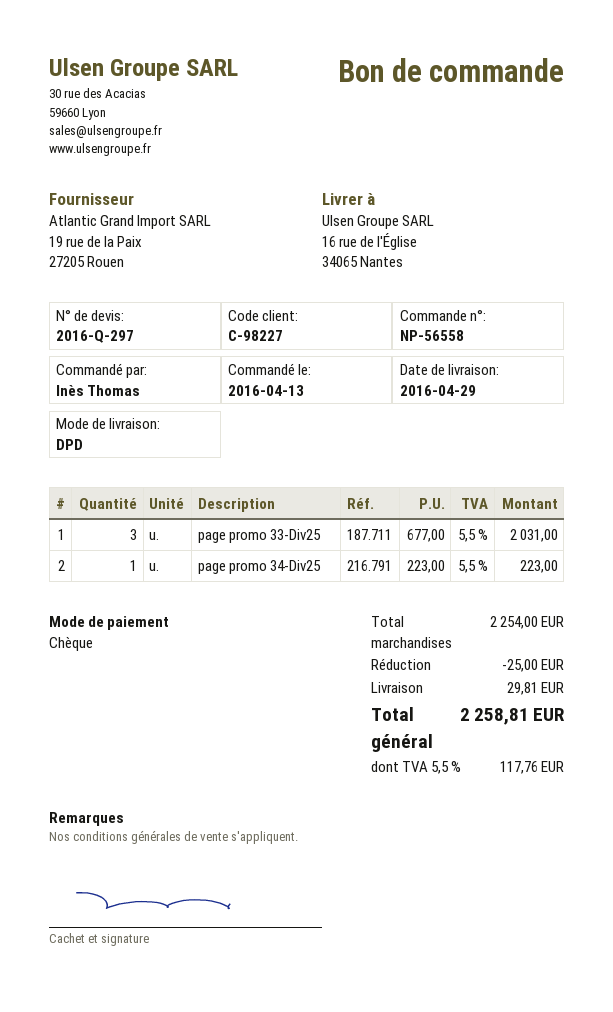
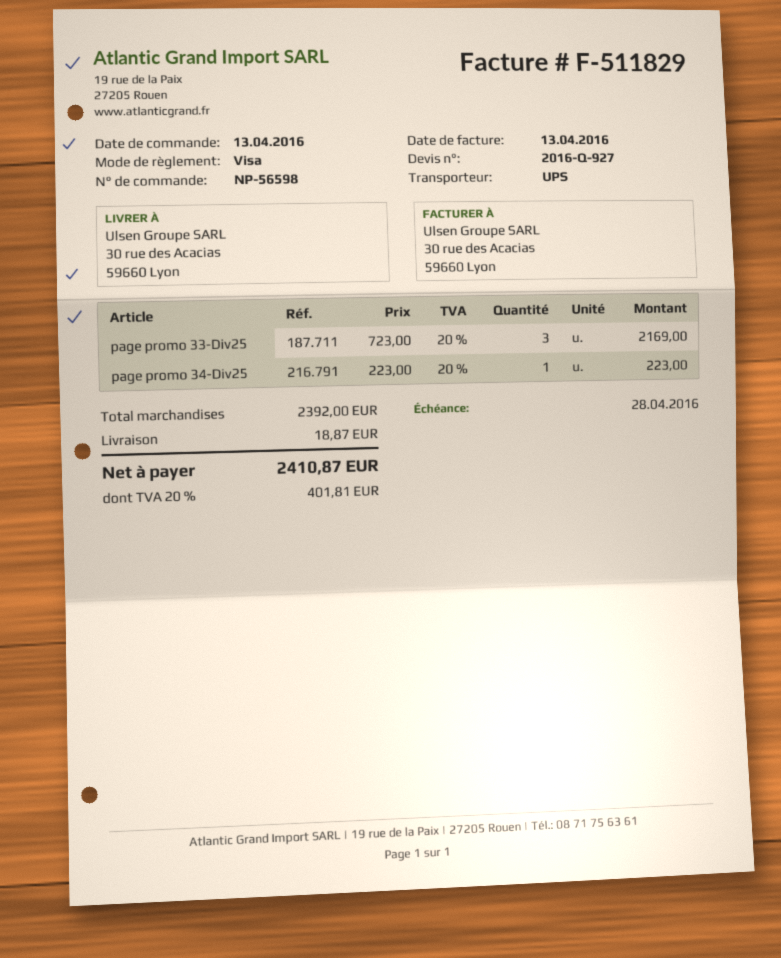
quote number: 2016-Q-297 -> 2016-Q-927
order number: NP-56558 -> NP-56598
payment method: cheque -> Visa
shipping method: DPD -> UPS
ship to: 16 rue de l'Église, 34065 Nantes -> 30 rue des Acacias, 59660 Lyon
page promo 33-Div25: 3 x 677.00 = 2031.00 -> 3 x 723.00 = 2169.00
subtotal: 2254.00 -> 2392.00
discount: 25.00 -> none
shipping: 29.81 -> 18.87
tax: 5.5% = 117.76 -> 20% = 401.81
total: 2258.81 -> 2410.87

